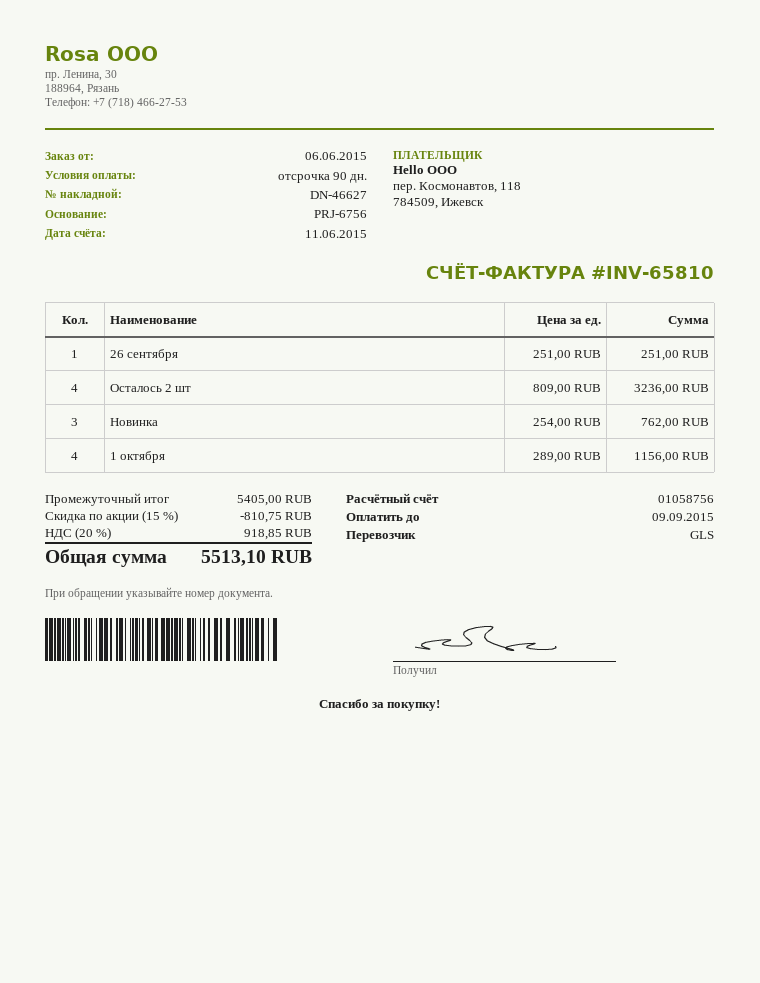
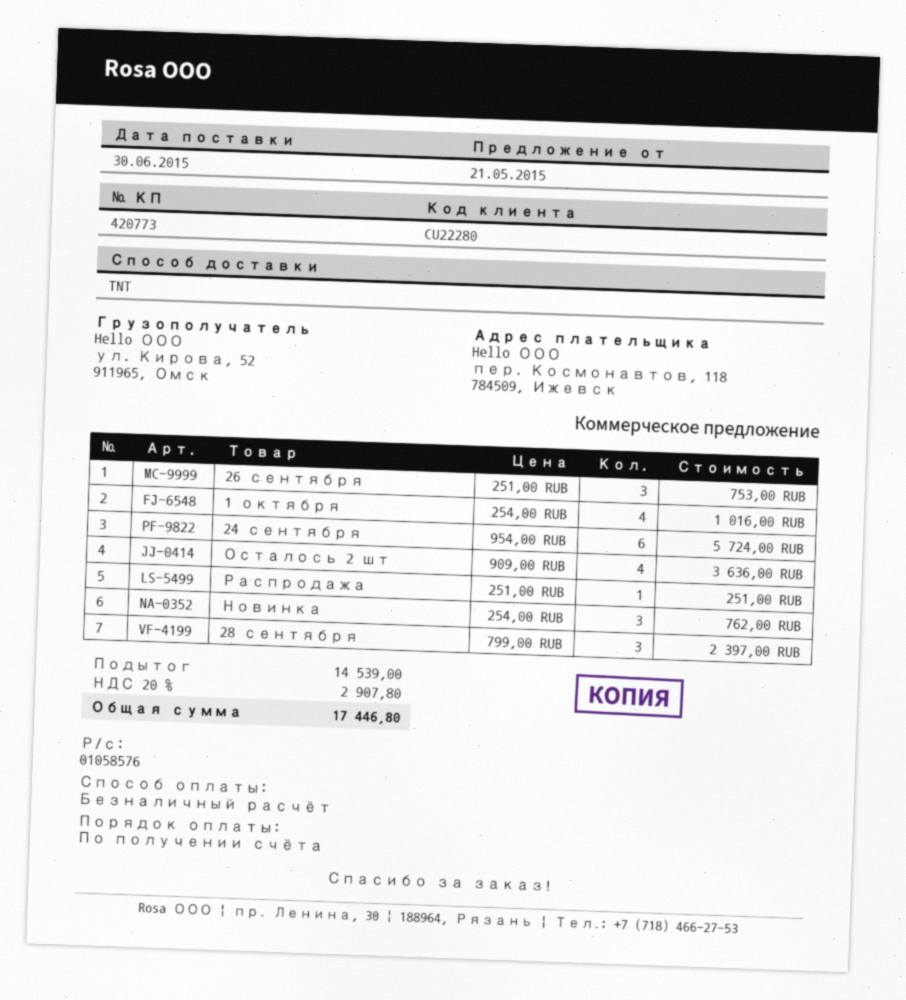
payment terms: 90 days -> on receipt
bank account: 01058756 -> 01058576
shipping method: GLS -> TNT
26 сентября: 1 x 251.00 = 251.00 -> 3 x 251.00 = 753.00
Осталось 2 шт: 4 x 809.00 = 3236.00 -> 4 x 909.00 = 3636.00
1 октября: 4 x 289.00 = 1156.00 -> 4 x 254.00 = 1016.00
24 сентября: none -> 6 x 954.00 = 5724.00
Распродажа: none -> 1 x 251.00 = 251.00
28 сентября: none -> 3 x 799.00 = 2397.00
subtotal: 5405.00 -> 14539.00
discount: 15% = 810.75 -> none
tax: 20% = 918.85 -> 20% = 2907.80
total: 5513.10 -> 17446.80

